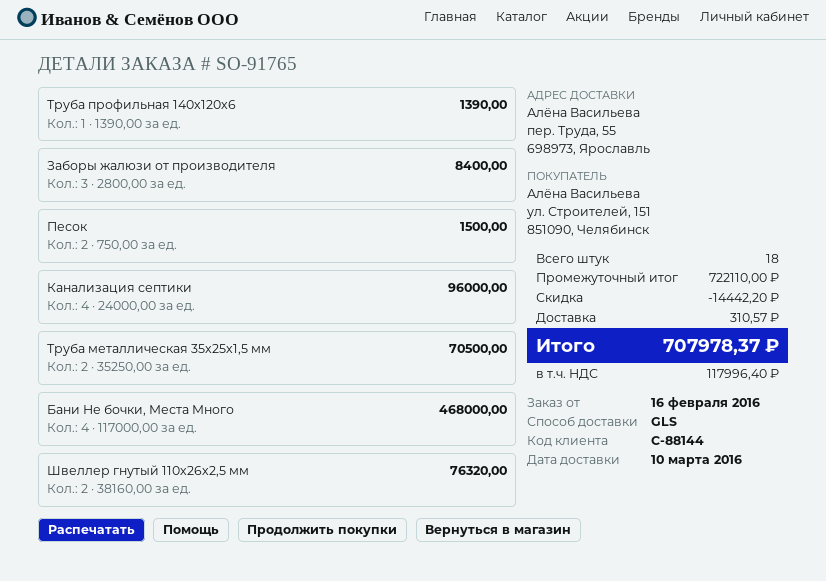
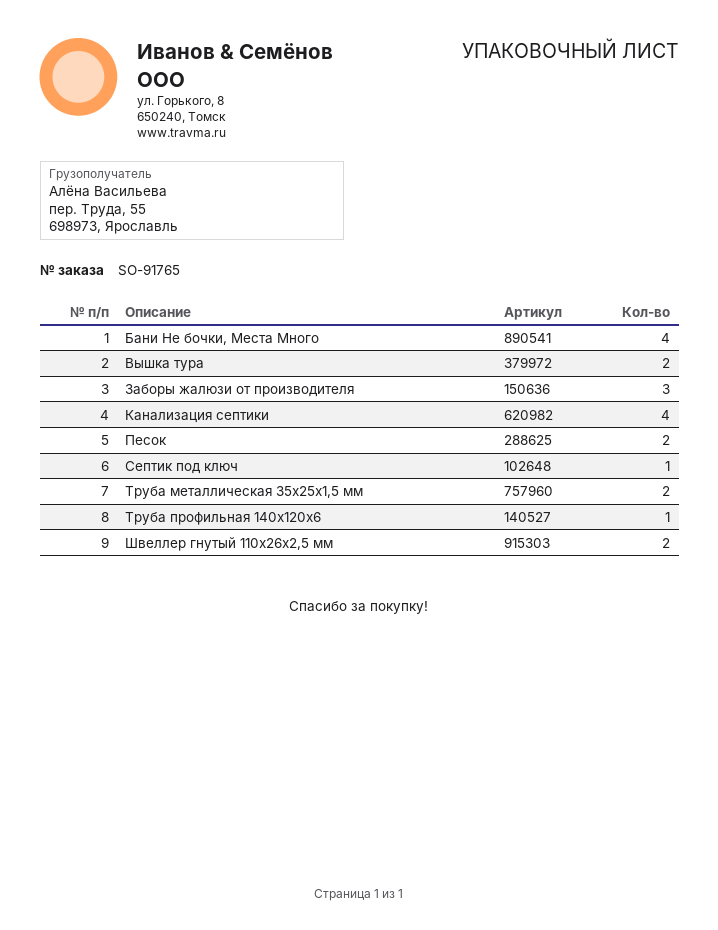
Вышка тура: none -> 2
Септик под ключ: none -> 1

